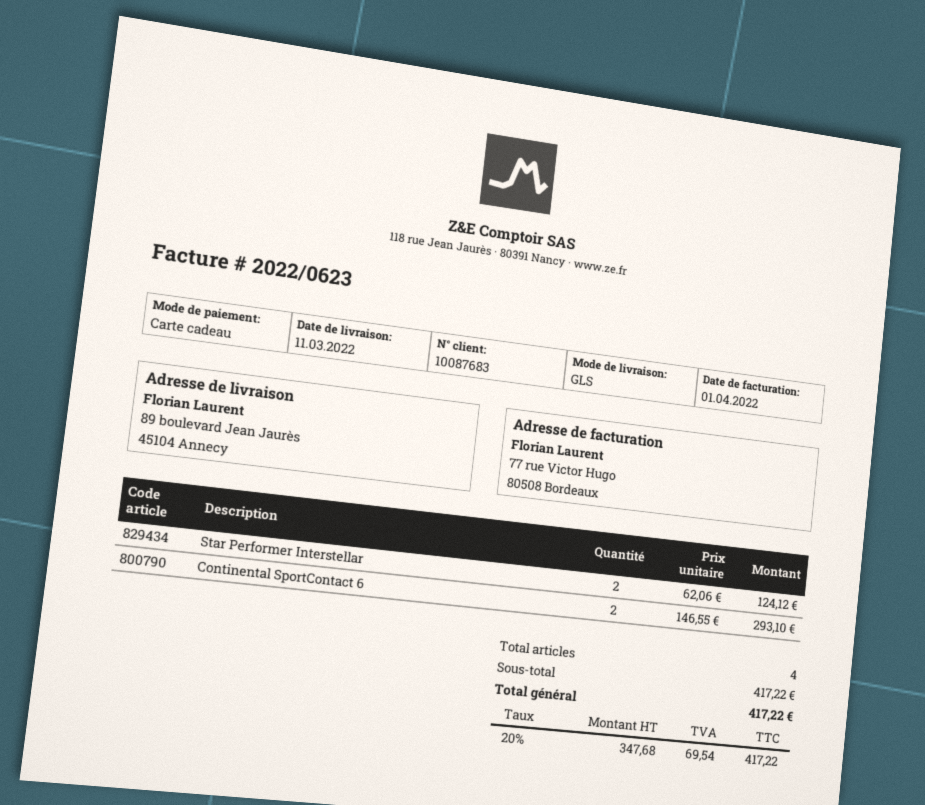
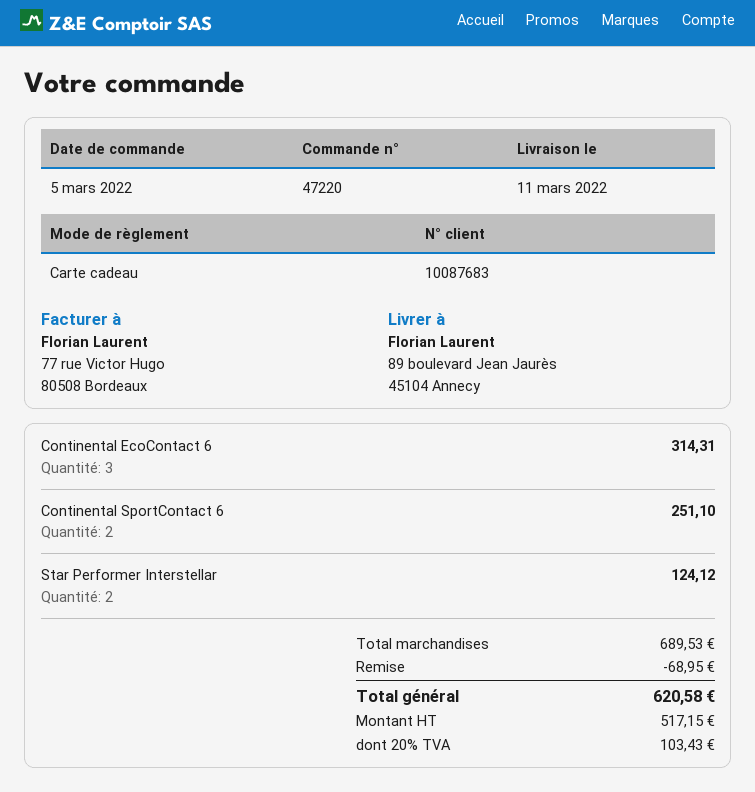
Continental SportContact 6: 2 for 293.10 -> 2 for 251.10
Continental EcoContact 6: none -> 3 for 314.31
subtotal: 417.22 -> 689.53
discount: none -> 68.95
net: 347.68 -> 517.15
tax: 20% = 69.54 -> 20% = 103.43
total: 417.22 -> 620.58

